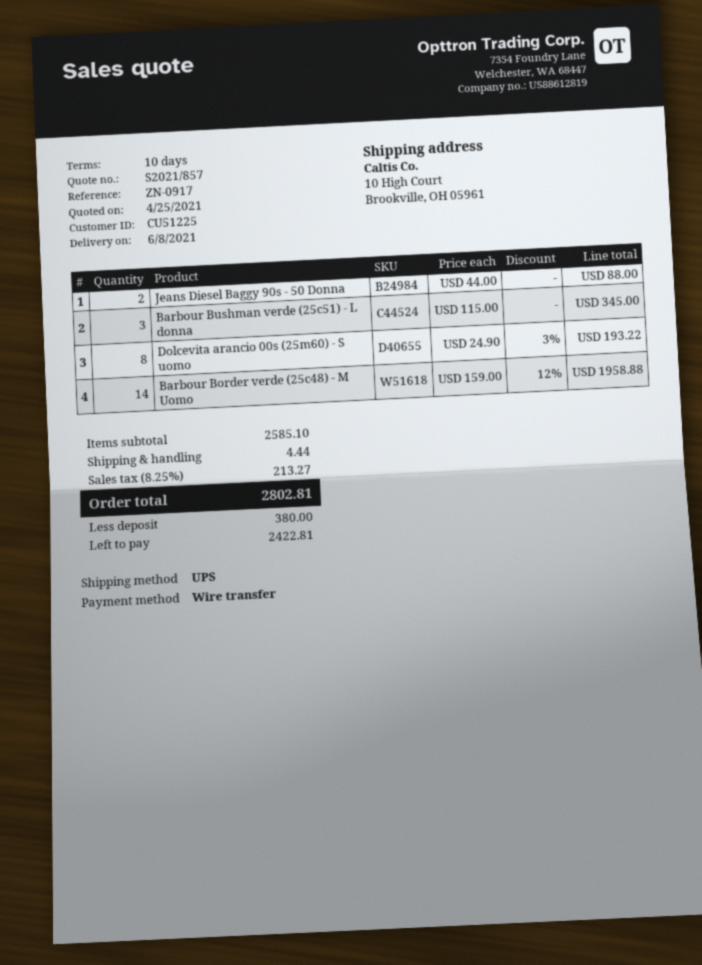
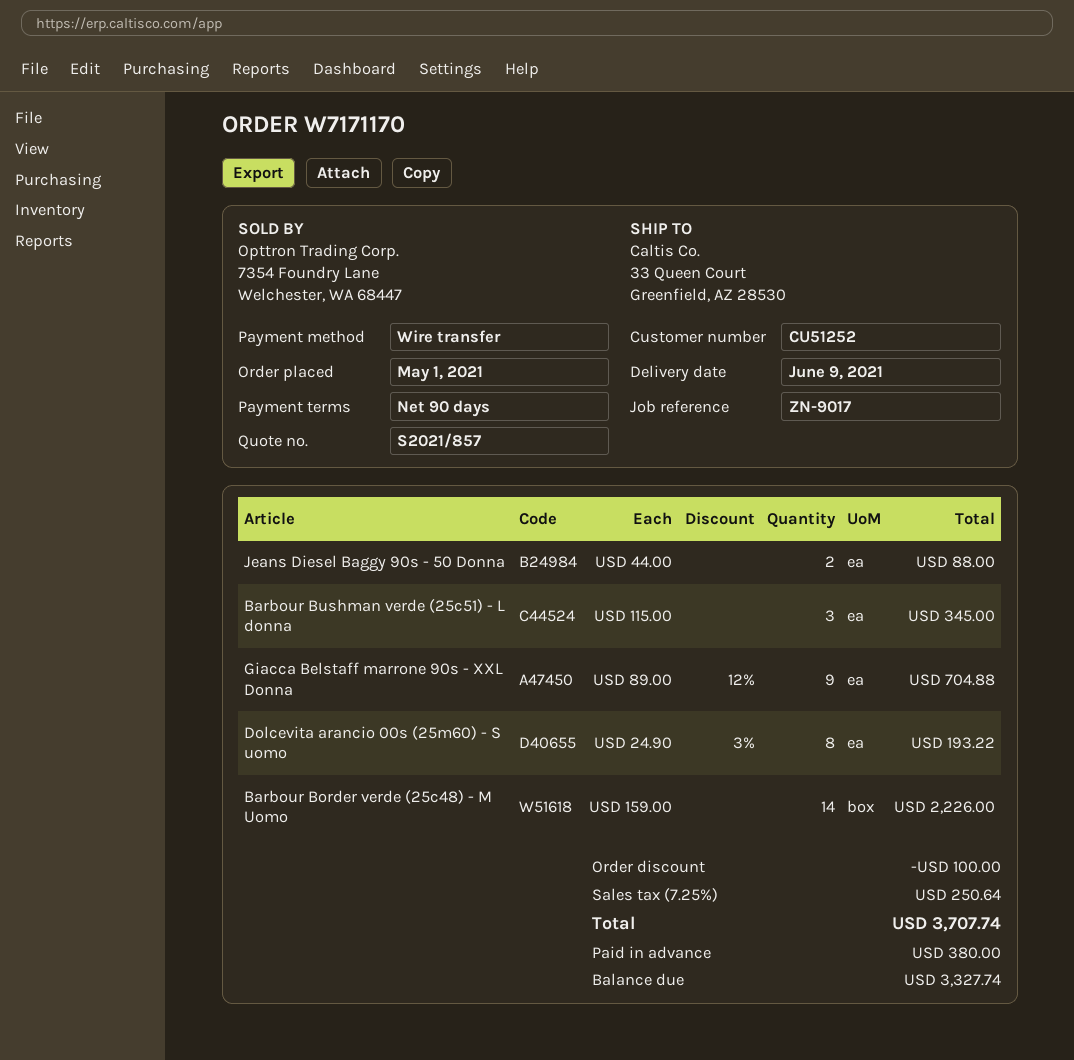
delivery date: 2021-06-08 -> 2021-06-09
payment terms: 10 days -> 90 days
customer number: CU51225 -> CU51252
reference: ZN-0917 -> ZN-9017
ship to: 10 High Court, Brookville, OH 05961 -> 33 Queen Court, Greenfield, AZ 28530
Barbour Border verde (25c48) - M Uomo: 14 x 159.00 - 12% = 1958.88 -> 14 x 159.00 = 2226.00
Giacca Belstaff marrone 90s - XXL Donna: none -> 9 x 89.00 - 12% = 704.88
discount: none -> 100.00
shipping: 4.44 -> none
tax: 8.25% = 213.27 -> 7.25% = 250.64
total: 2802.81 -> 3707.74
balance: 2422.81 -> 3327.74

